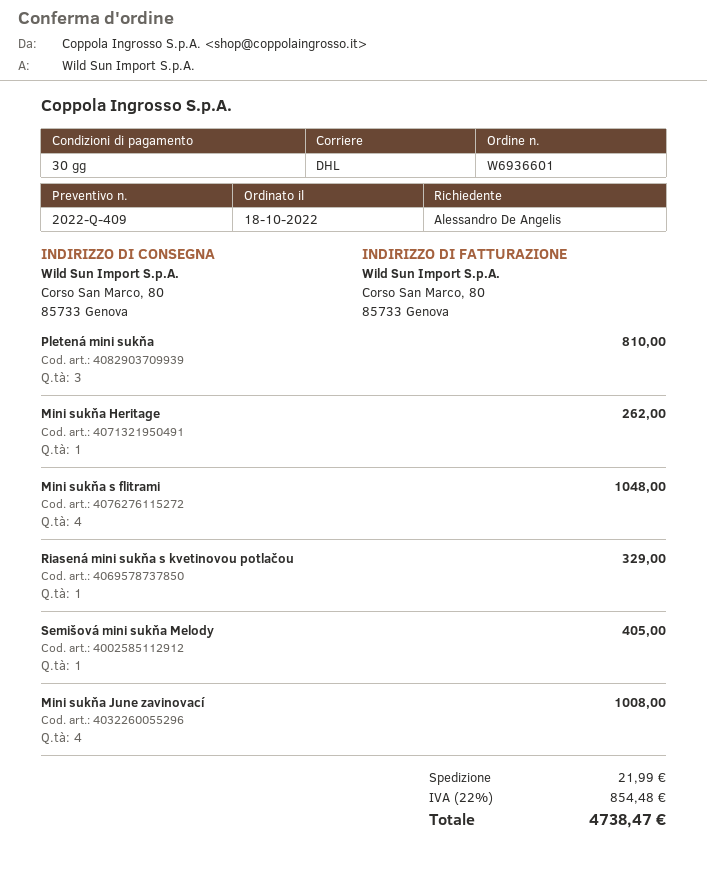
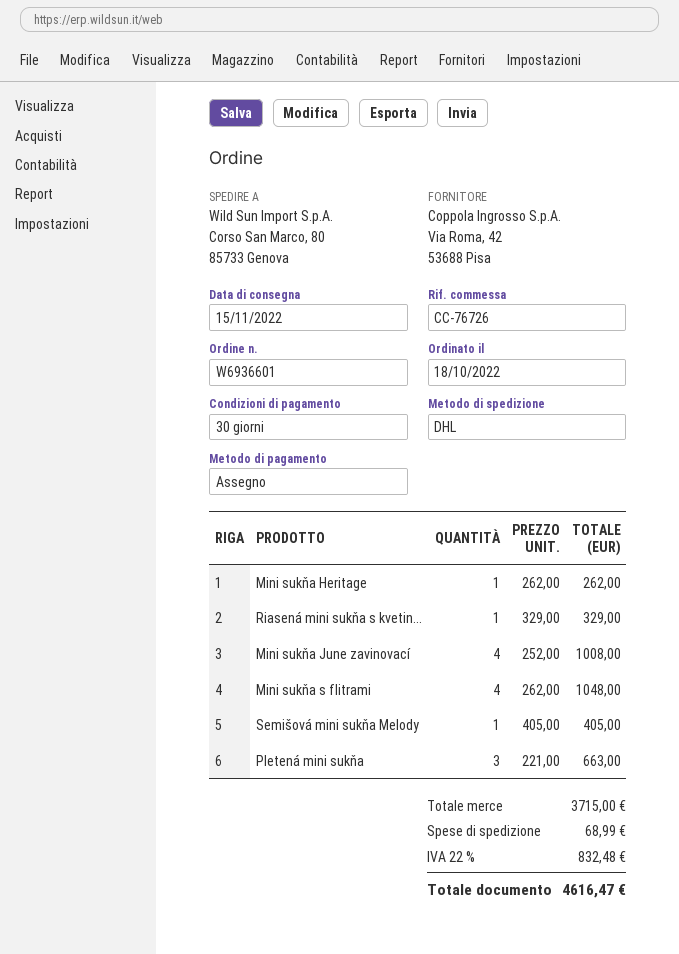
Pletená mini sukňa: 3 for 810.00 -> 3 for 663.00
shipping: 21.99 -> 68.99
tax: 22% = 854.48 -> 22% = 832.48
total: 4738.47 -> 4616.47

